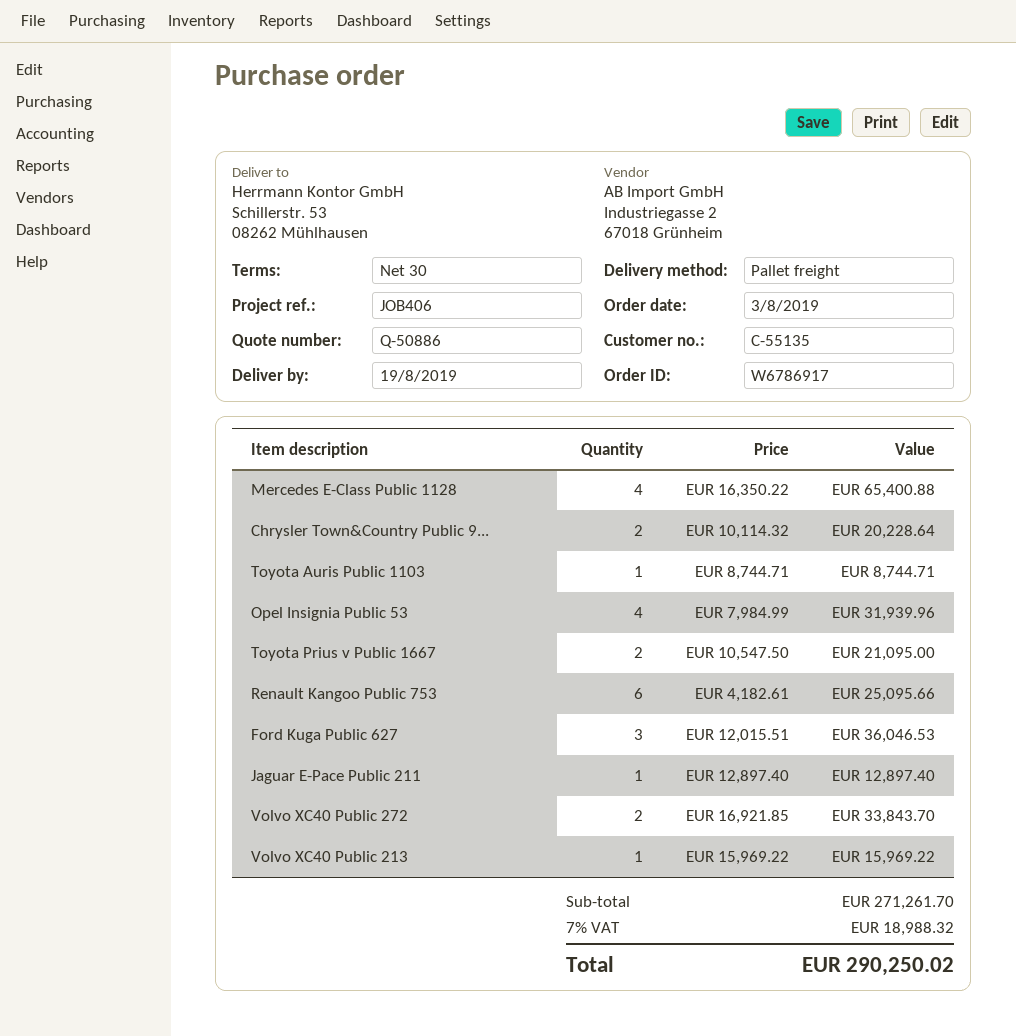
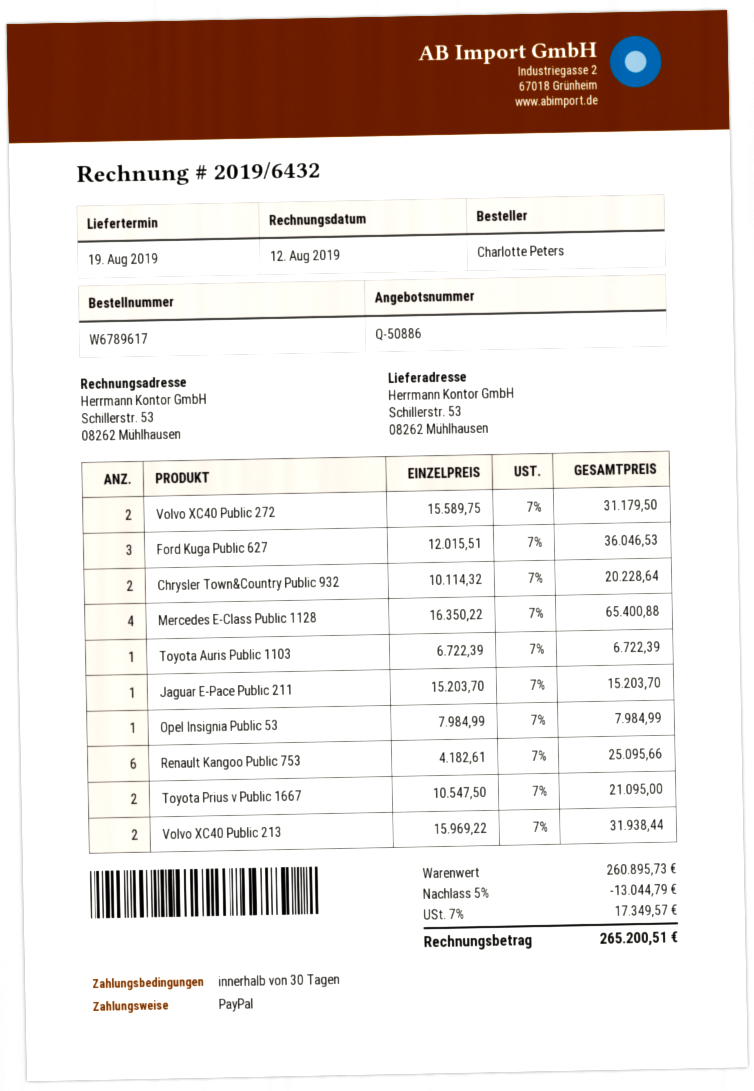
order number: W6786917 -> W6789617
Toyota Auris Public 1103: 1 x 8744.71 = 8744.71 -> 1 x 6722.39 = 6722.39
Opel Insignia Public 53: 4 x 7984.99 = 31939.96 -> 1 x 7984.99 = 7984.99
Jaguar E-Pace Public 211: 1 x 12897.40 = 12897.40 -> 1 x 15203.70 = 15203.70
Volvo XC40 Public 272: 2 x 16921.85 = 33843.70 -> 2 x 15589.75 = 31179.50
Volvo XC40 Public 213: 1 x 15969.22 = 15969.22 -> 2 x 15969.22 = 31938.44
subtotal: 271261.70 -> 260895.73
discount: none -> 5% = 13044.79
tax: 7% = 18988.32 -> 7% = 17349.57
total: 290250.02 -> 265200.51

